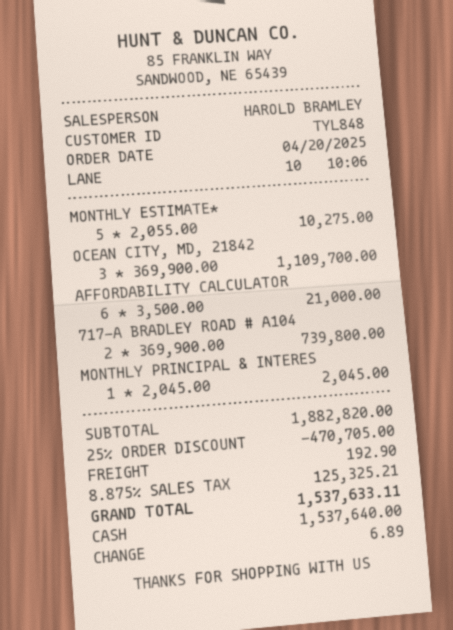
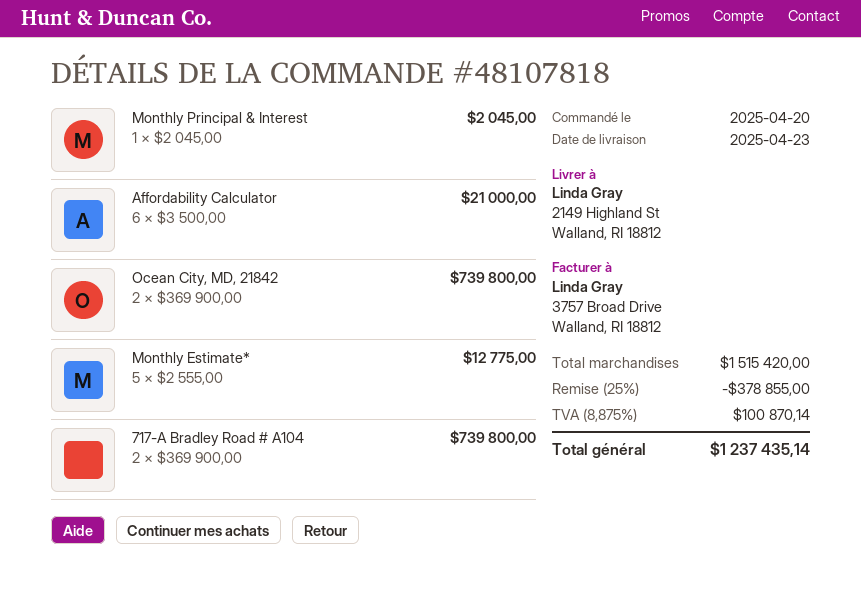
MONTHLY ESTIMATE*: 5 x 2055.00 = 10275.00 -> 5 x 2555.00 = 12775.00
OCEAN CITY, MD, 21842: 3 x 369900.00 = 1109700.00 -> 2 x 369900.00 = 739800.00
subtotal: 1882820.00 -> 1515420.00
discount: 25% = 470705.00 -> 25% = 378855.00
shipping: 192.90 -> none
tax: 8.875% = 125325.21 -> 8.875% = 100870.14
total: 1537633.11 -> 1237435.14

